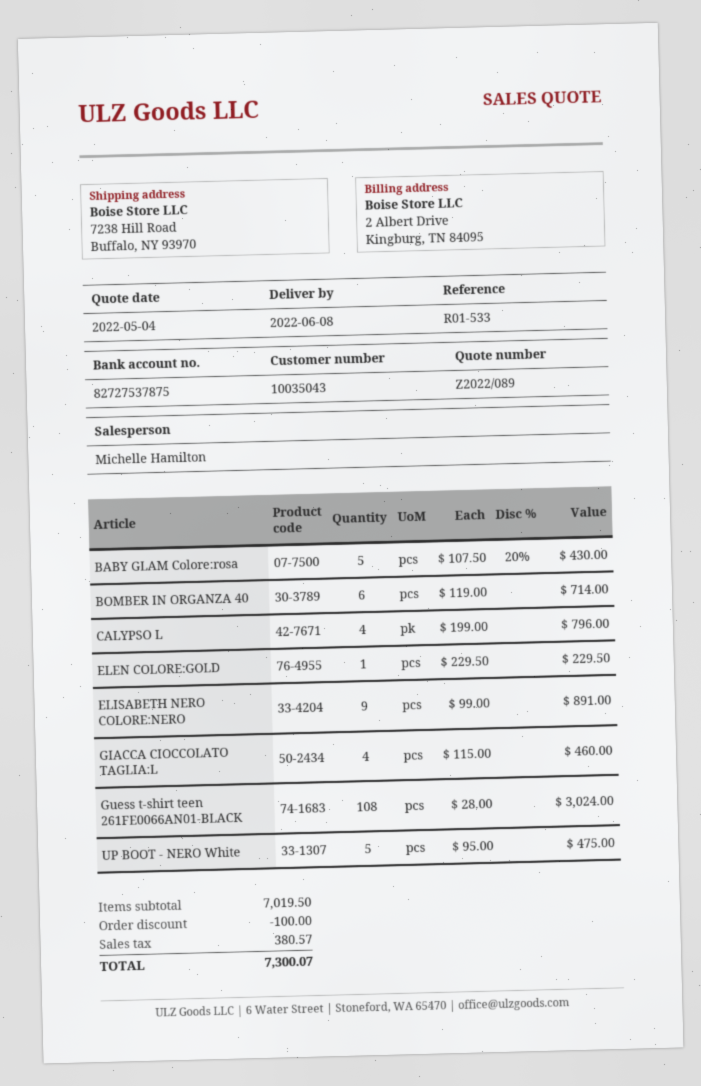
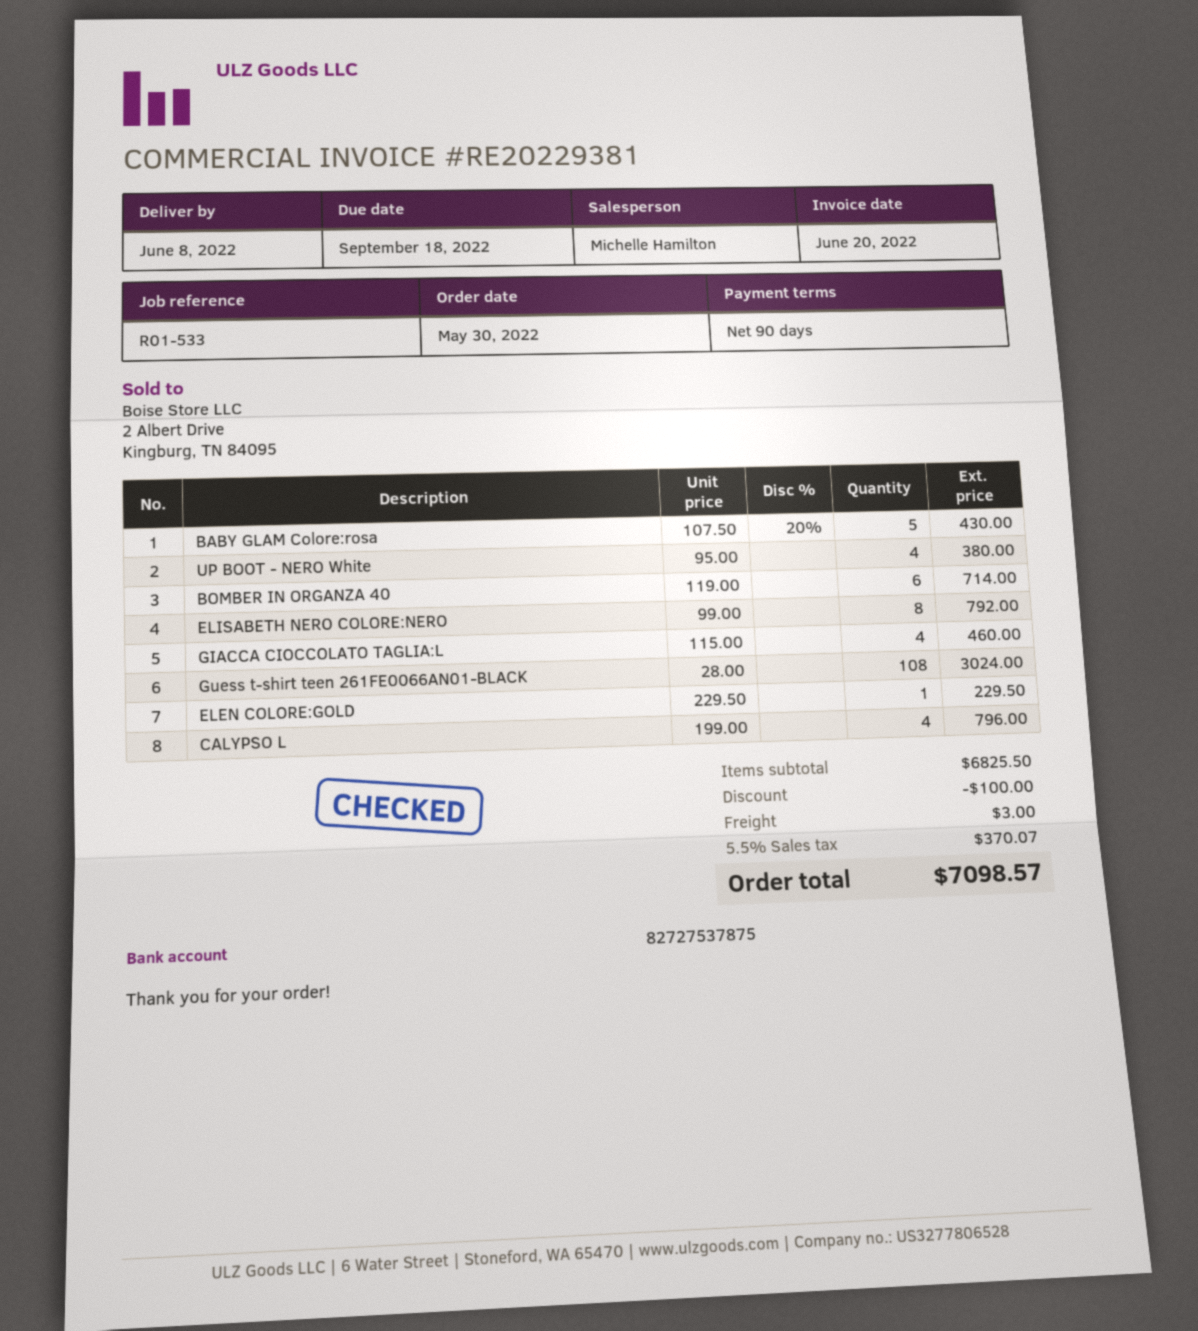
ELISABETH NERO COLORE:NERO: 9 x 99.00 = 891.00 -> 8 x 99.00 = 792.00
UP BOOT - NERO White: 5 x 95.00 = 475.00 -> 4 x 95.00 = 380.00
subtotal: 7019.50 -> 6825.50
shipping: none -> 3.00
tax: 380.57 -> 370.07
total: 7300.07 -> 7098.57

